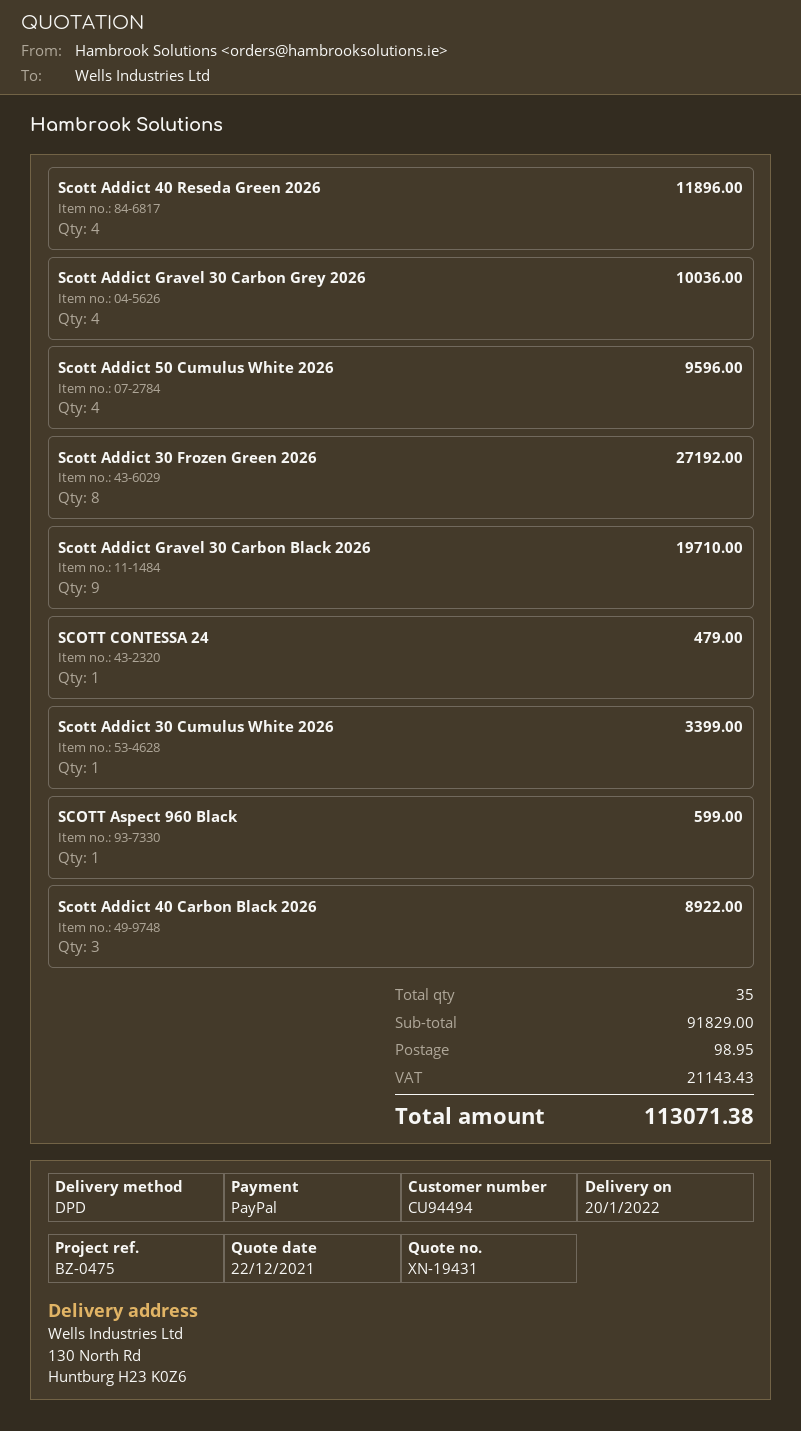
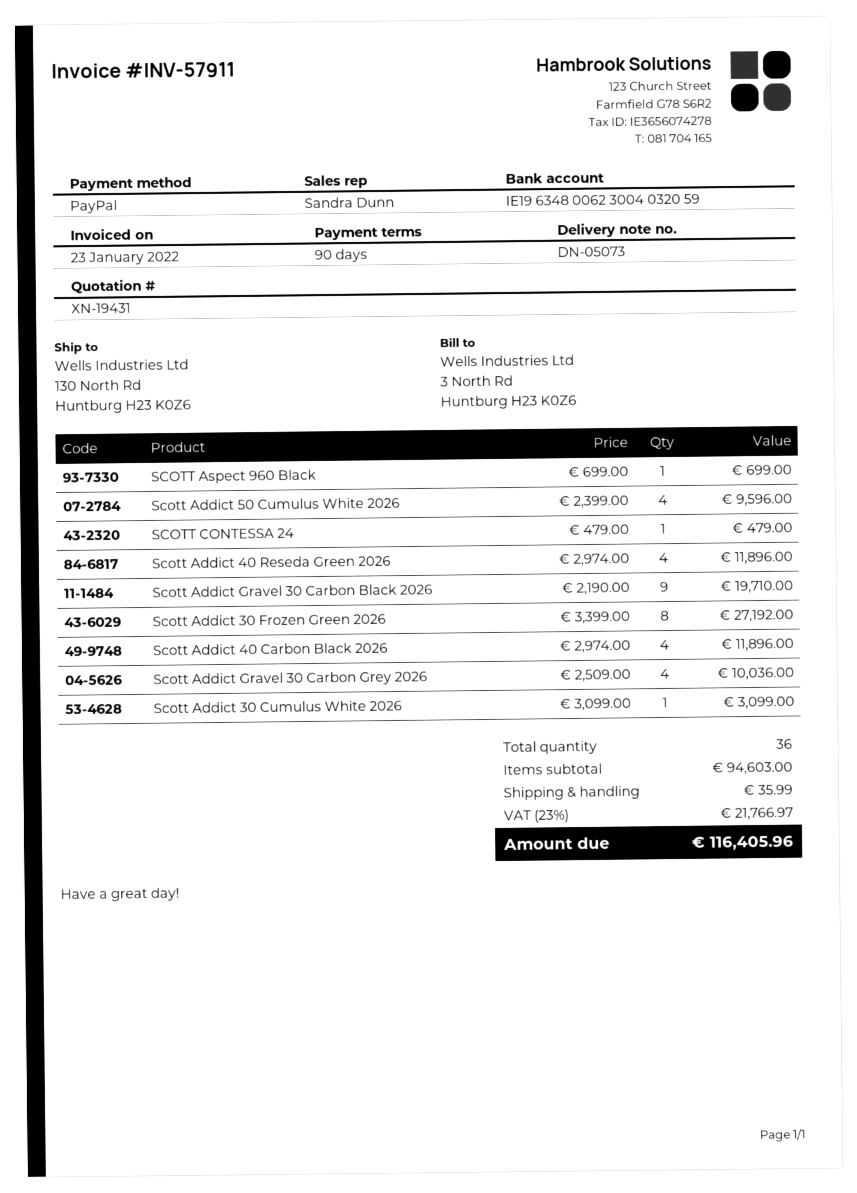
Scott Addict 30 Cumulus White 2026: 1 for 3399.00 -> 1 for 3099.00
SCOTT Aspect 960 Black: 1 for 599.00 -> 1 for 699.00
Scott Addict 40 Carbon Black 2026: 3 for 8922.00 -> 4 for 11896.00
total quantity: 35 -> 36
subtotal: 91829.00 -> 94603.00
shipping: 98.95 -> 35.99
tax: 21143.43 -> 21766.97
total: 113071.38 -> 116405.96

